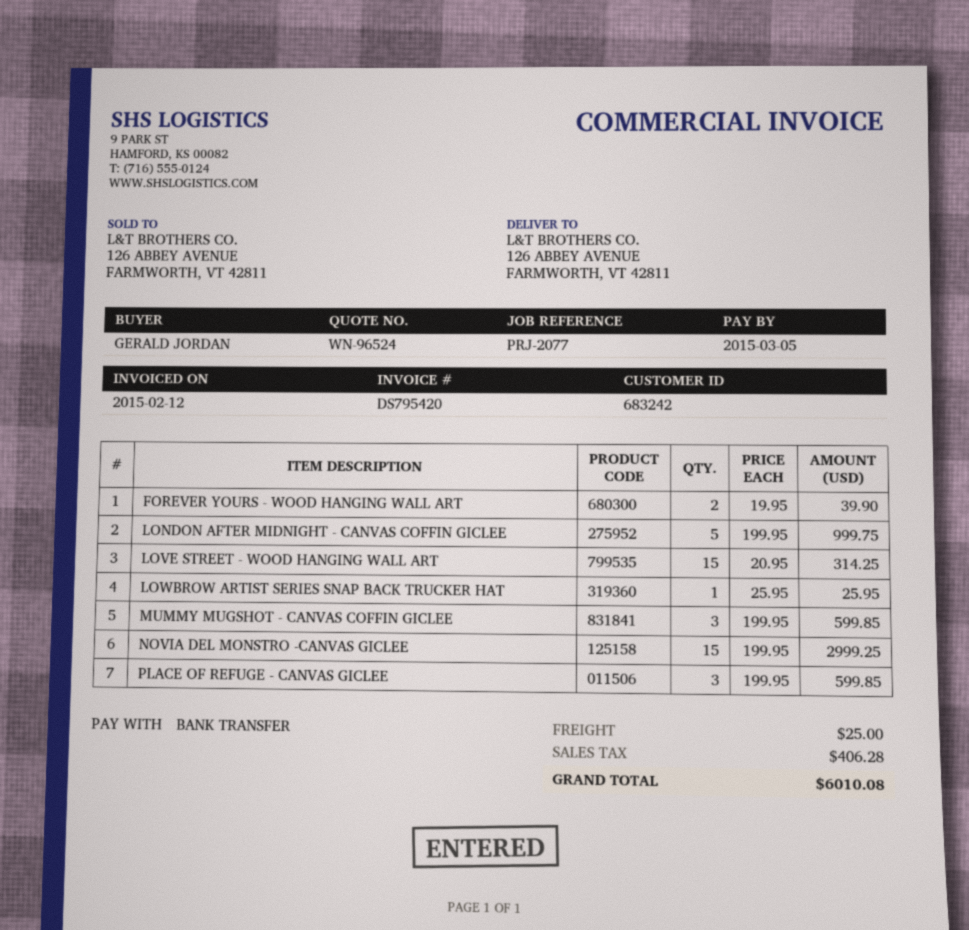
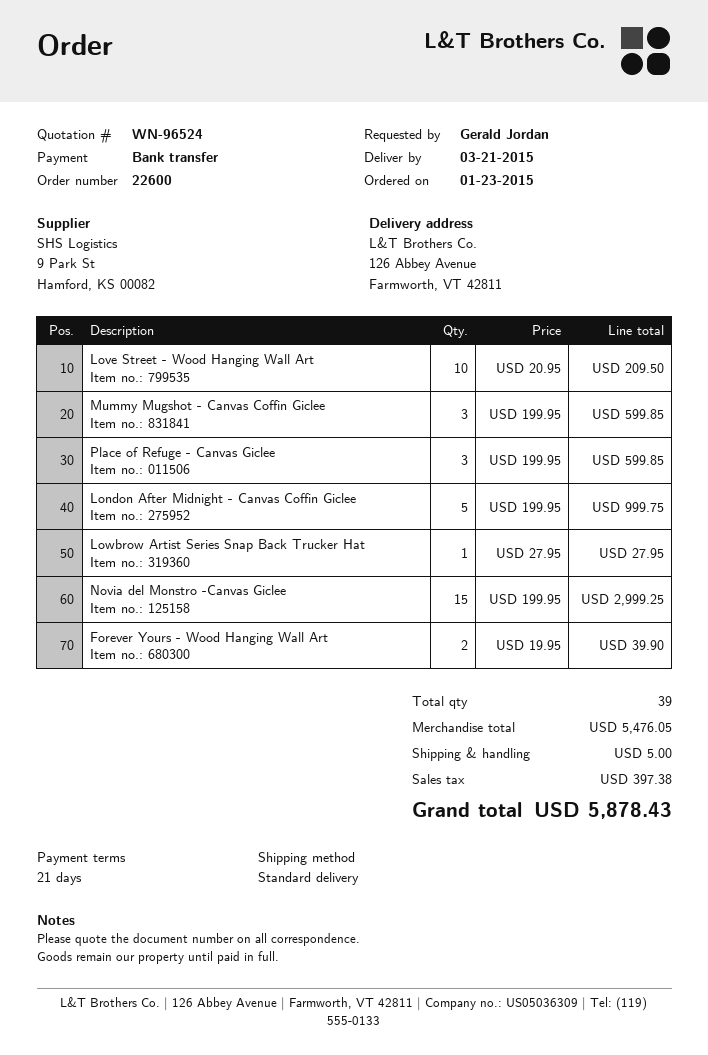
LOVE STREET - WOOD HANGING WALL ART: 15 x 20.95 = 314.25 -> 10 x 20.95 = 209.50
LOWBROW ARTIST SERIES SNAP BACK TRUCKER HAT: 1 x 25.95 = 25.95 -> 1 x 27.95 = 27.95
shipping: 25.00 -> 5.00
tax: 406.28 -> 397.38
total: 6010.08 -> 5878.43

